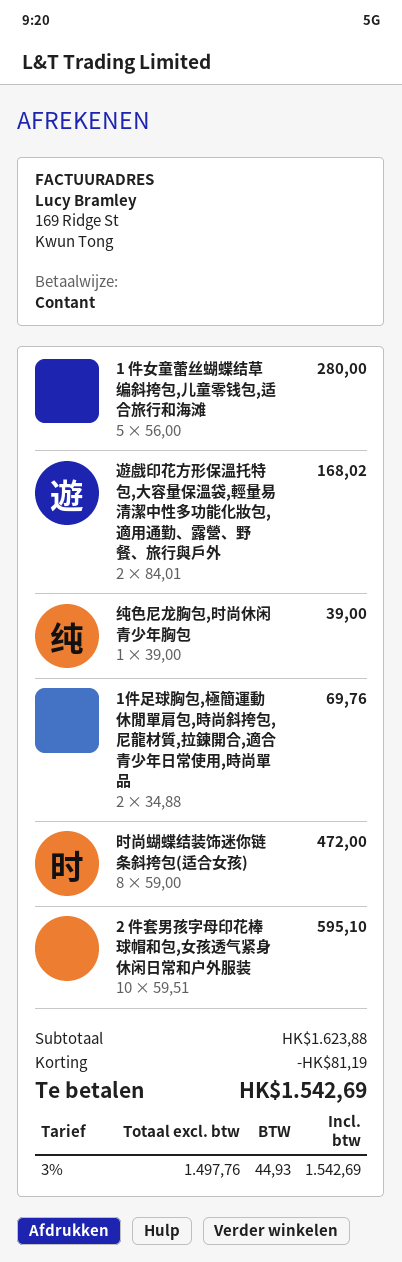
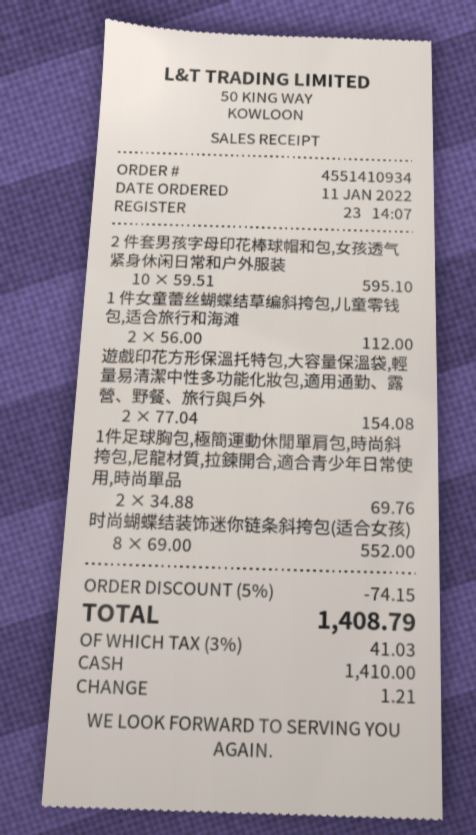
1 件女童蕾丝蝴蝶结草编斜挎包,儿童零钱包,适合旅行和海滩: 5 x 56.00 = 280.00 -> 2 x 56.00 = 112.00
遊戲印花方形保溫托特包,大容量保溫袋,輕量易清潔中性多功能化妝包,適用通勤、露營、野餐、旅行與戶外: 2 x 84.01 = 168.02 -> 2 x 77.04 = 154.08
纯色尼龙胸包,时尚休闲青少年胸包: 1 x 39.00 = 39.00 -> none
时尚蝴蝶结装饰迷你链条斜挎包(适合女孩): 8 x 59.00 = 472.00 -> 8 x 69.00 = 552.00
discount: 81.19 -> 74.15
tax: 3% = 44.93 -> 3% = 41.03
total: 1542.69 -> 1408.79

